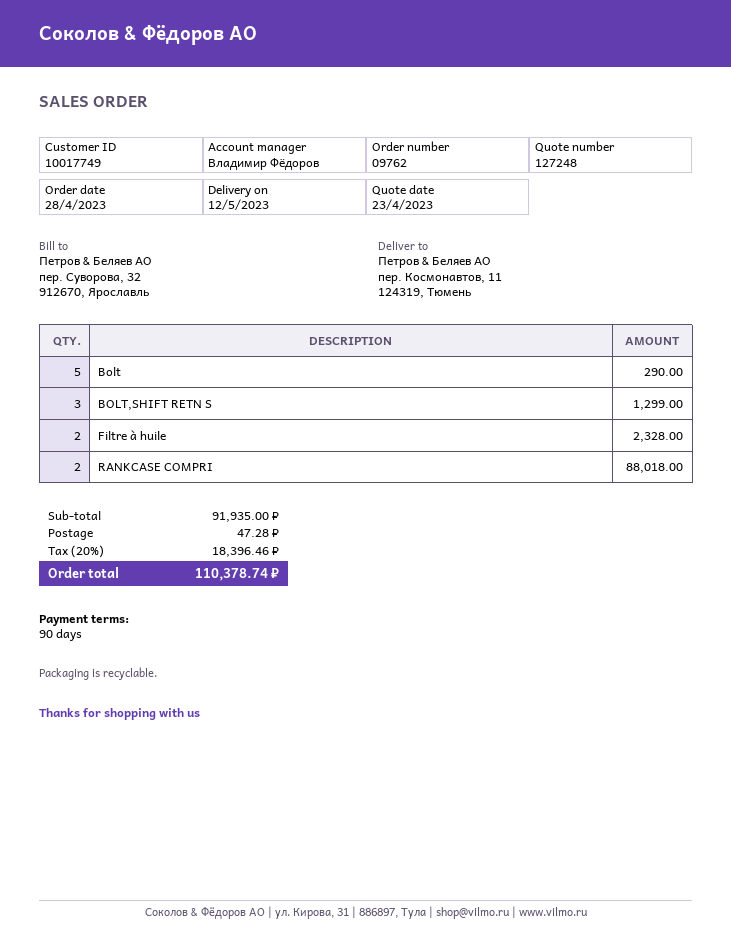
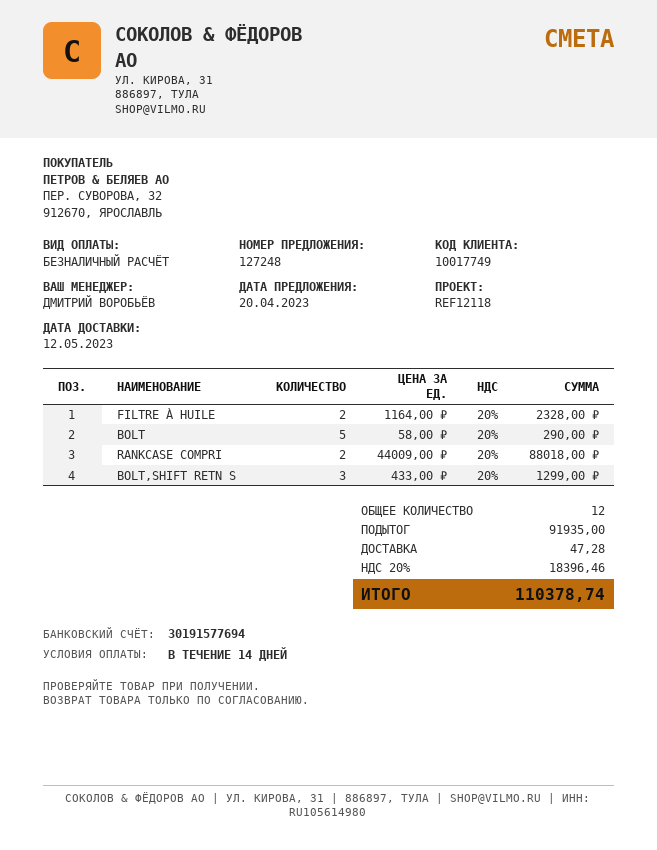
quote date: 2023-04-23 -> 2023-04-20
payment terms: 90 days -> 14 days
sales rep: Владимир Фёдоров -> ДМИТРИЙ ВОРОБЬЁВ

